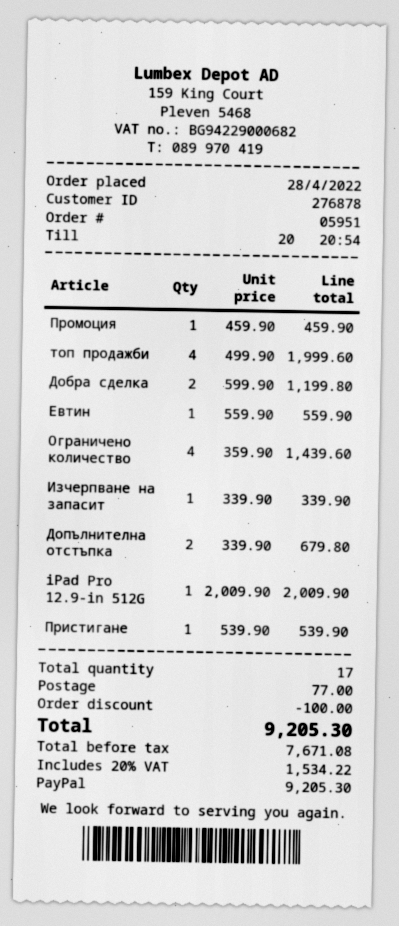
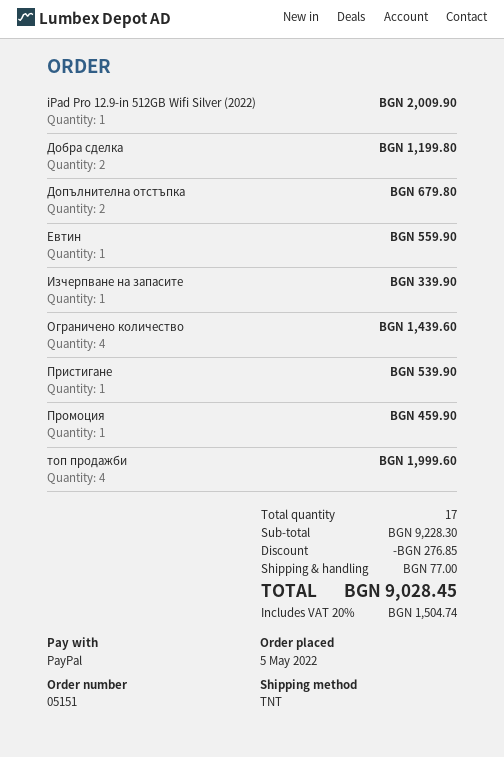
order number: 05951 -> 05151
order date: 2022-04-28 -> 2022-05-05
discount: 100.00 -> 276.85
tax: 20% = 1534.22 -> 20% = 1504.74
total: 9205.30 -> 9028.45

